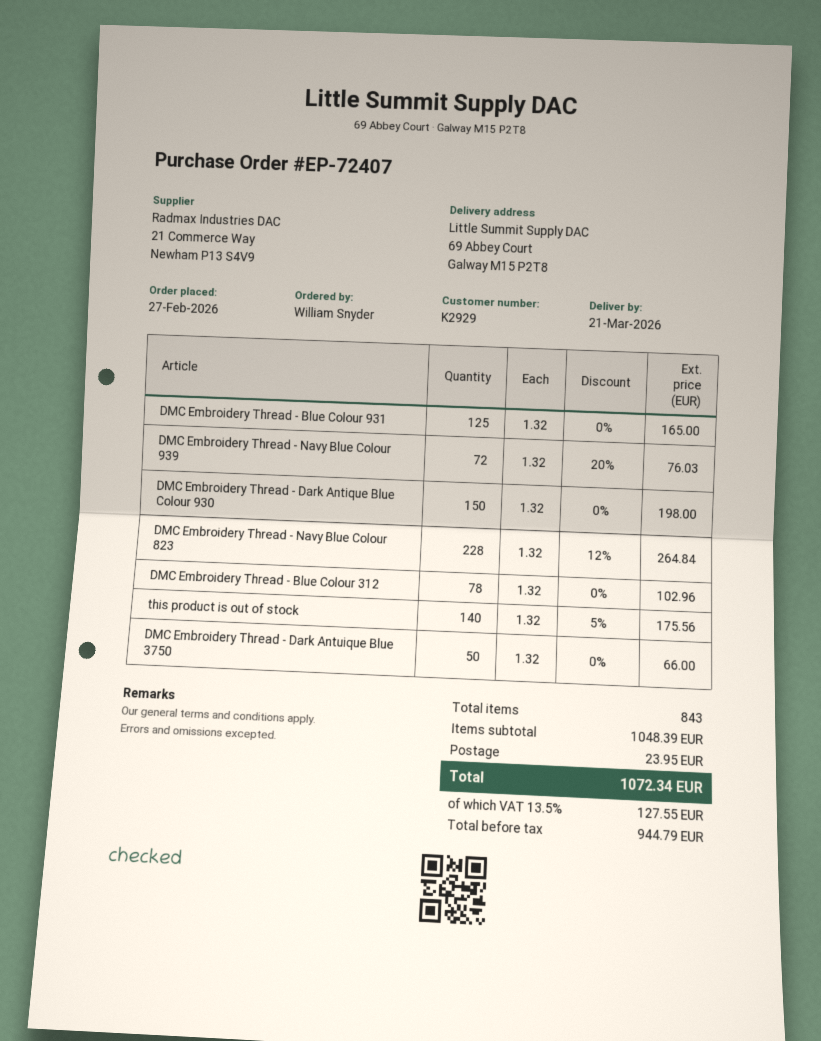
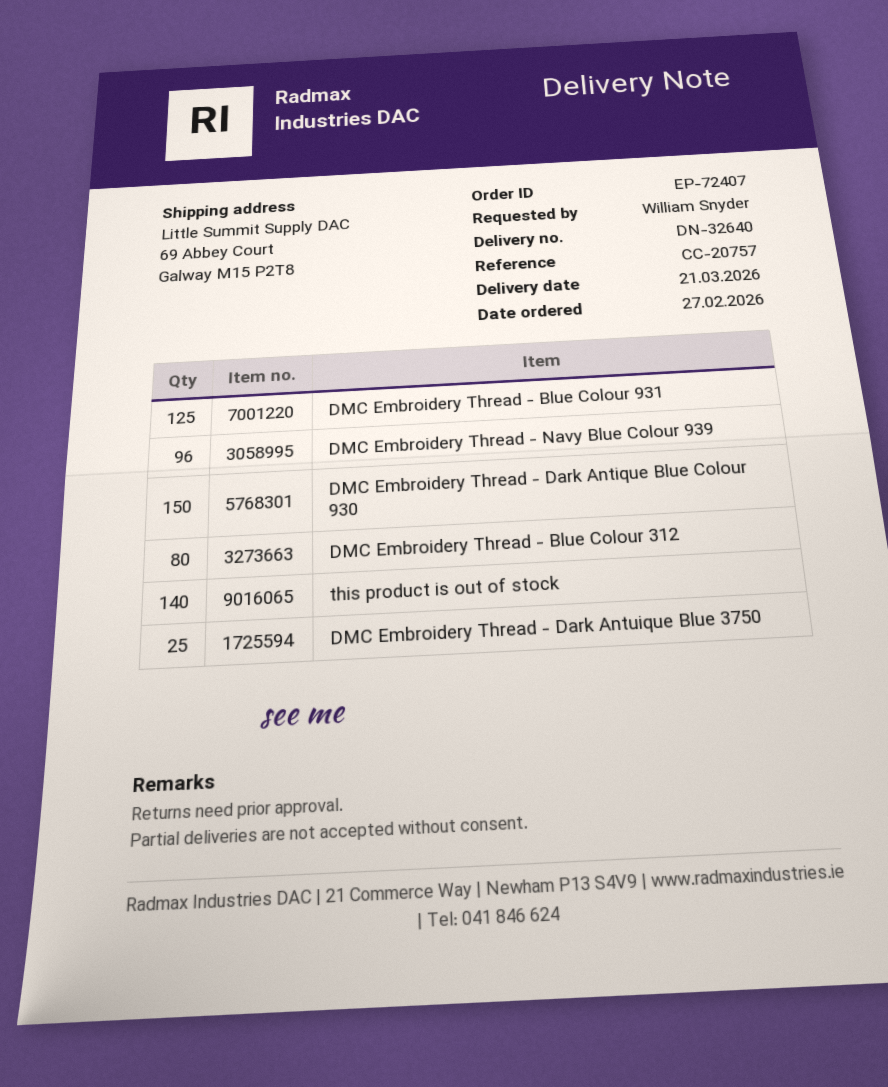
DMC Embroidery Thread - Navy Blue Colour 939: 72 -> 96
DMC Embroidery Thread - Navy Blue Colour 823: 228 -> none
DMC Embroidery Thread - Blue Colour 312: 78 -> 80
DMC Embroidery Thread - Dark Antuique Blue 3750: 50 -> 25

